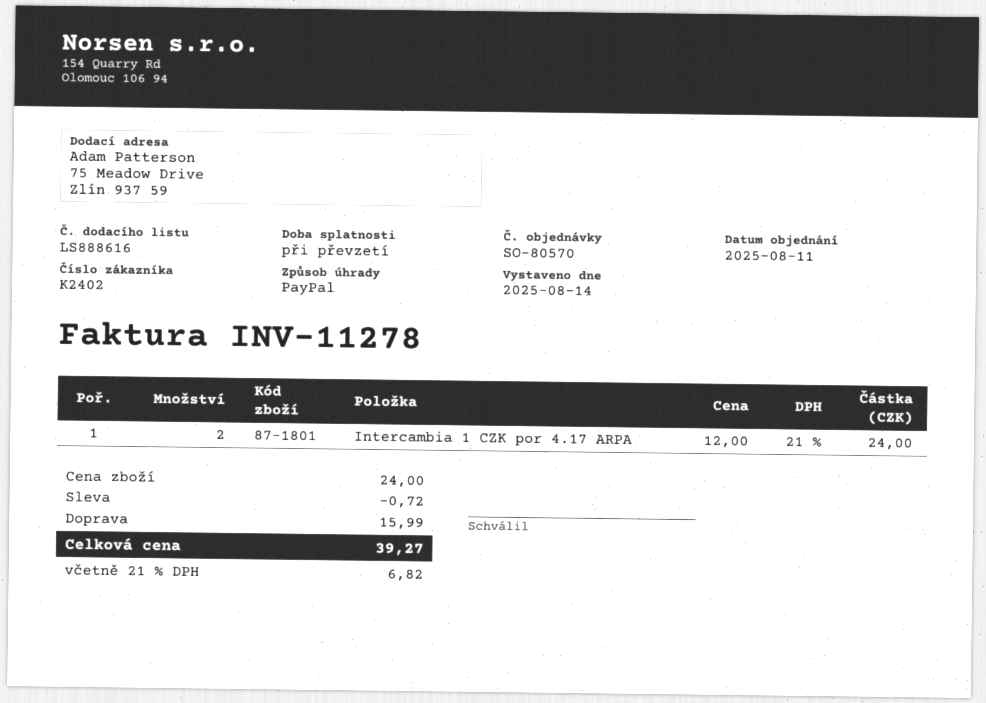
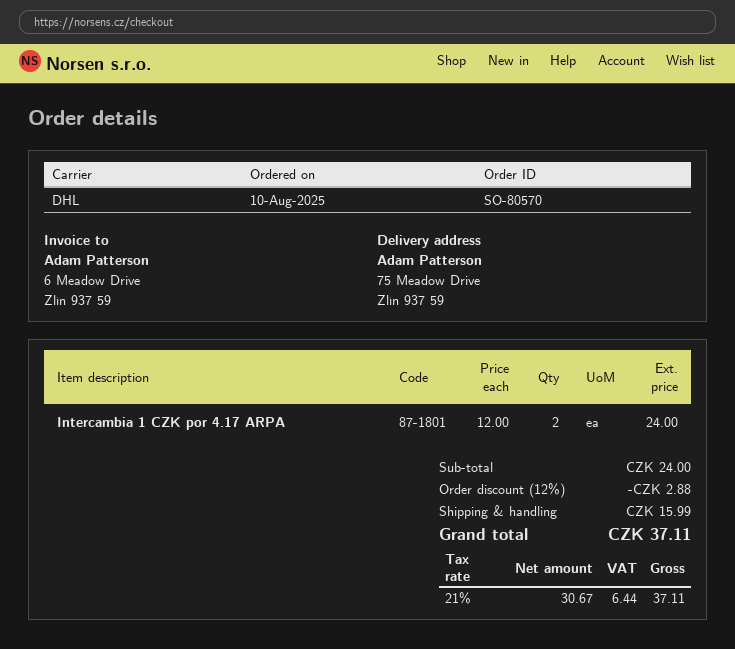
order date: 2025-08-11 -> 2025-08-10
discount: 0.72 -> 2.88
tax: 21% = 6.82 -> 21% = 6.44
total: 39.27 -> 37.11

